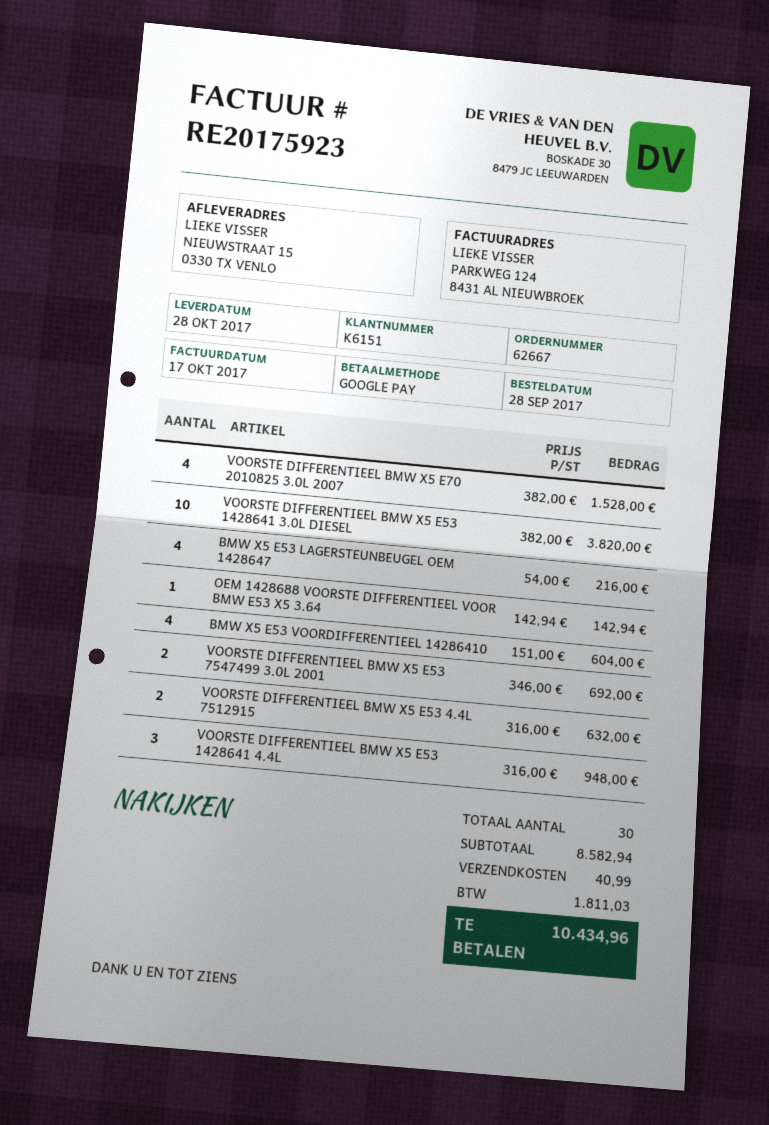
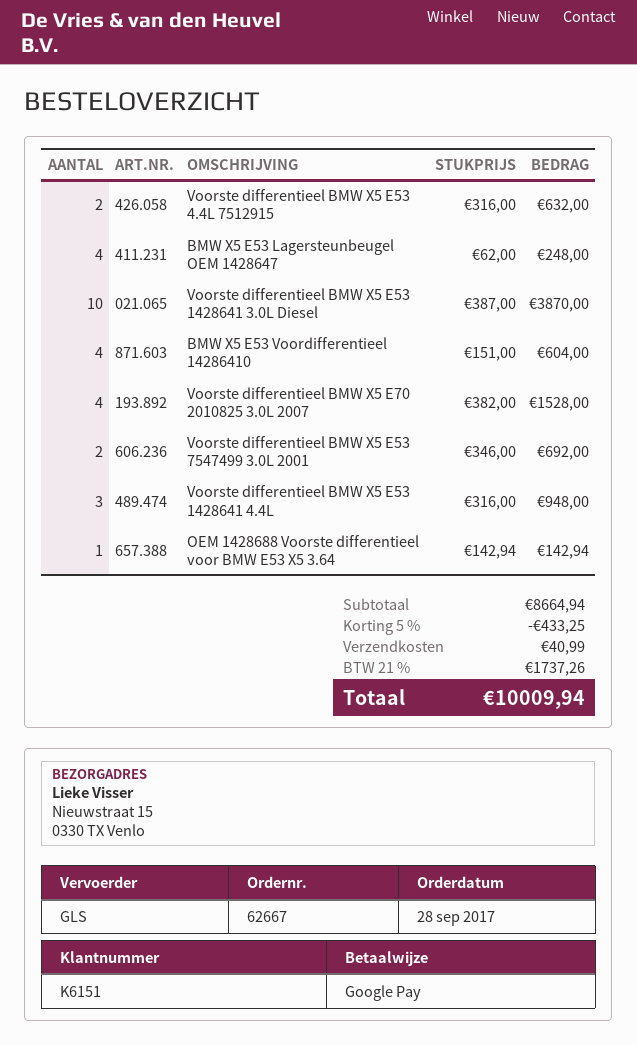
VOORSTE DIFFERENTIEEL BMW X5 E53 1428641 3.0L DIESEL: 10 x 382.00 = 3820.00 -> 10 x 387.00 = 3870.00
BMW X5 E53 LAGERSTEUNBEUGEL OEM 1428647: 4 x 54.00 = 216.00 -> 4 x 62.00 = 248.00
subtotal: 8582.94 -> 8664.94
discount: none -> 5% = 433.25
tax: 1811.03 -> 1737.26
total: 10434.96 -> 10009.94

